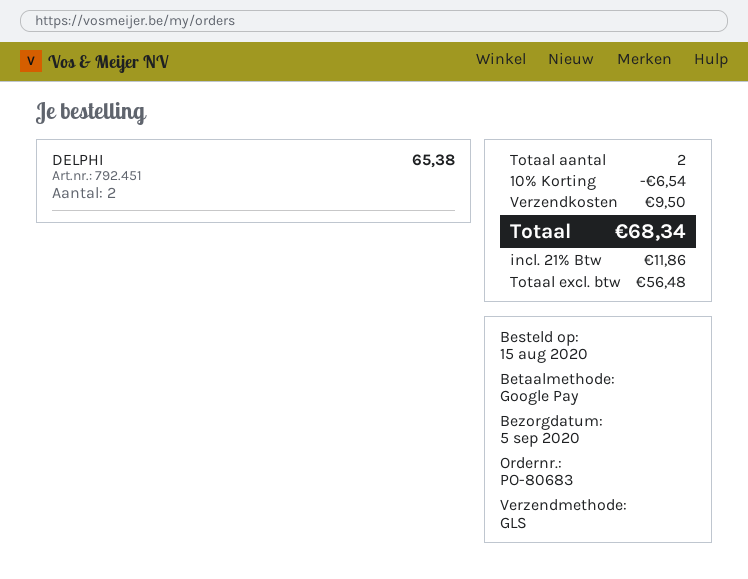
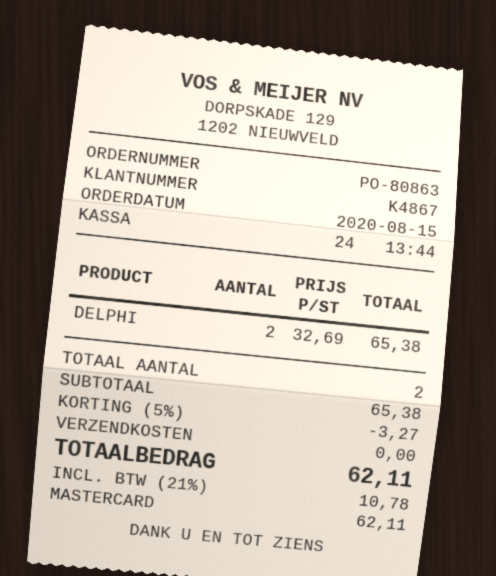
order number: PO-80683 -> PO-80863
payment method: Google Pay -> Mastercard
discount: 10% = 6.54 -> 5% = 3.27
shipping: 9.50 -> 0.00
tax: 21% = 11.86 -> 21% = 10.78
total: 68.34 -> 62.11

